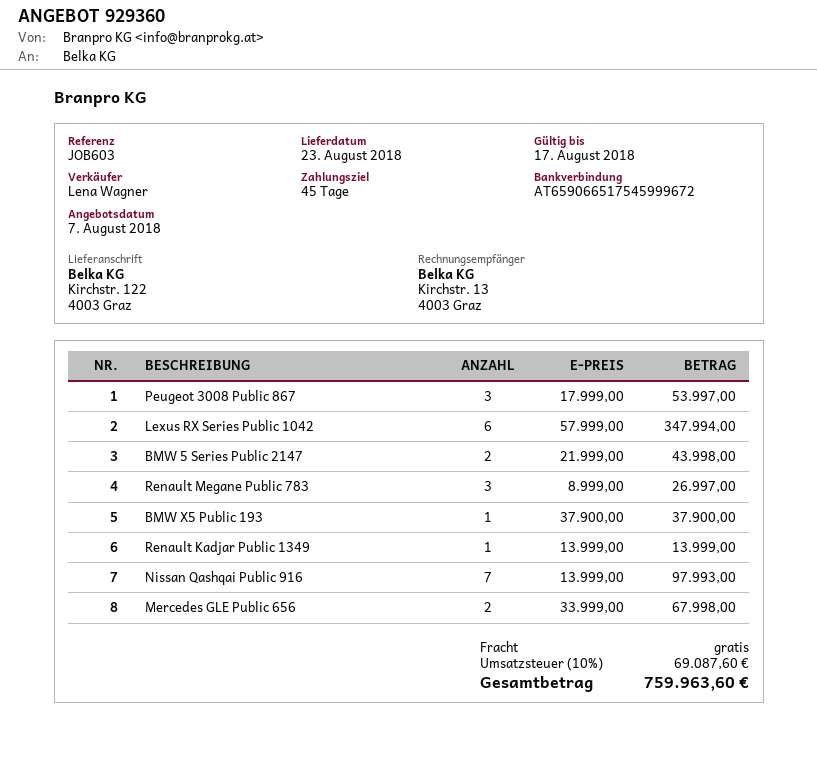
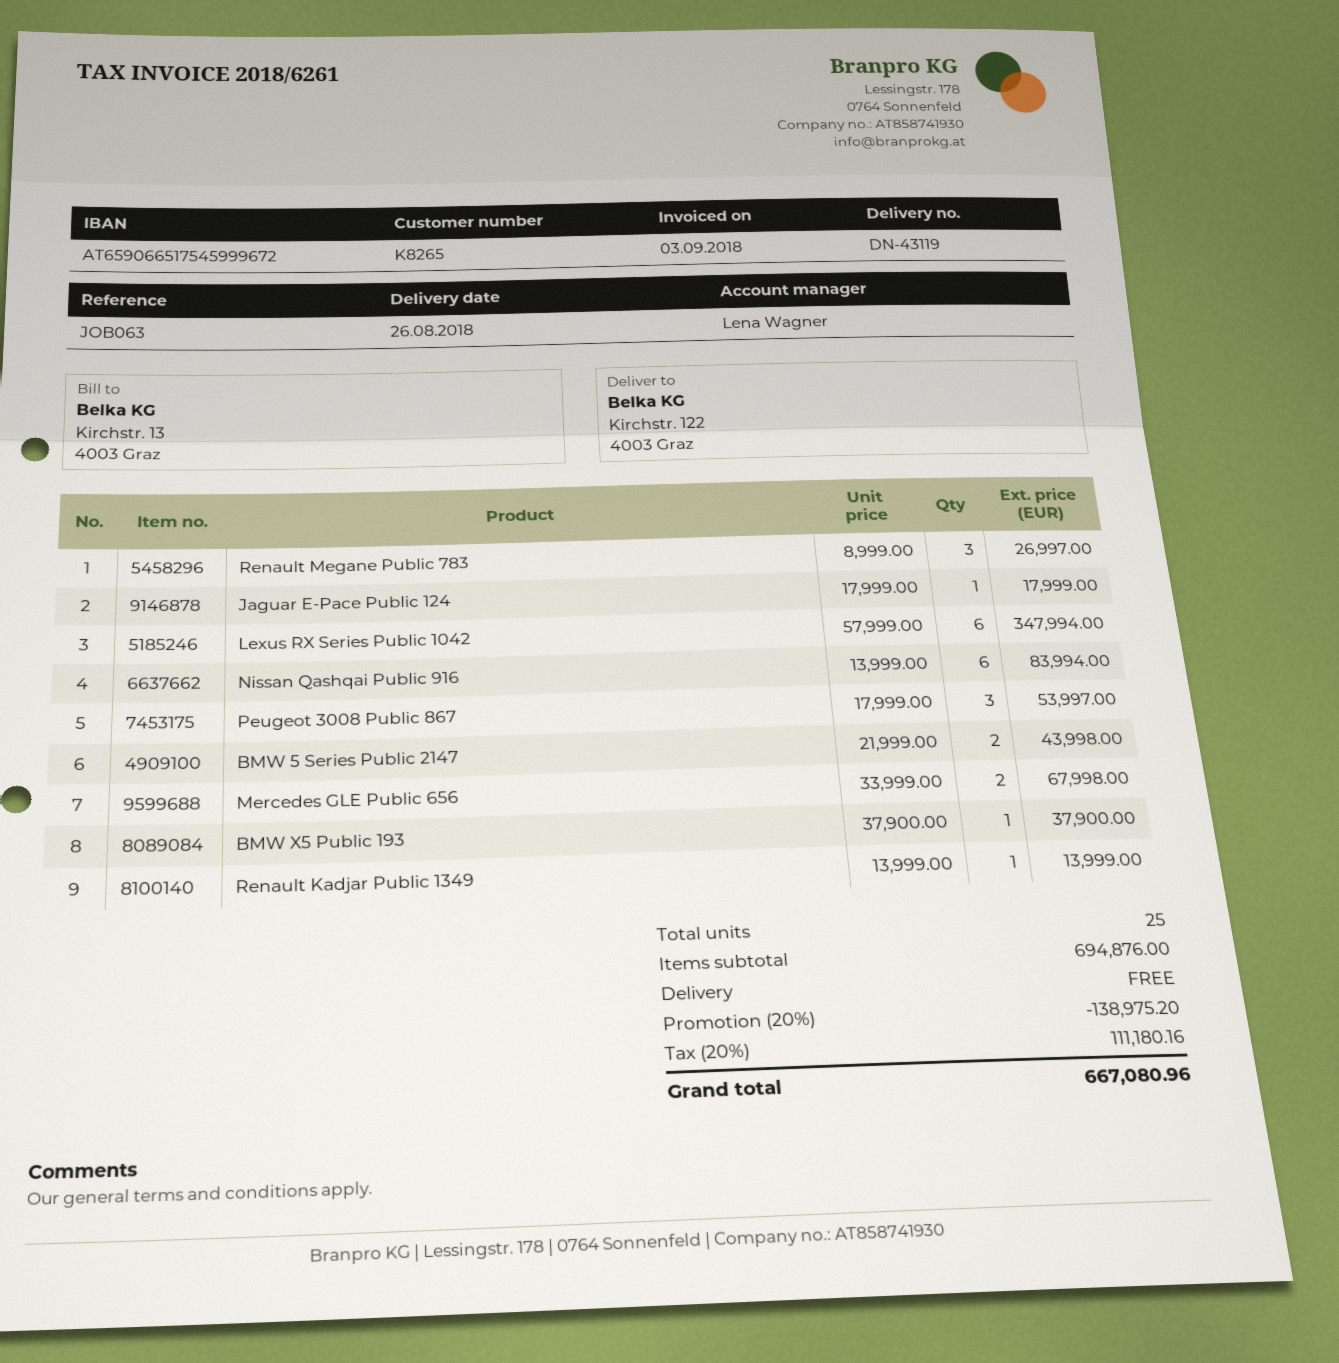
delivery date: 2018-08-23 -> 2018-08-26
reference: JOB603 -> JOB063
Nissan Qashqai Public 916: 7 x 13999.00 = 97993.00 -> 6 x 13999.00 = 83994.00
Jaguar E-Pace Public 124: none -> 1 x 17999.00 = 17999.00
discount: none -> 20% = 138975.20
tax: 10% = 69087.60 -> 20% = 111180.16
total: 759963.60 -> 667080.96

